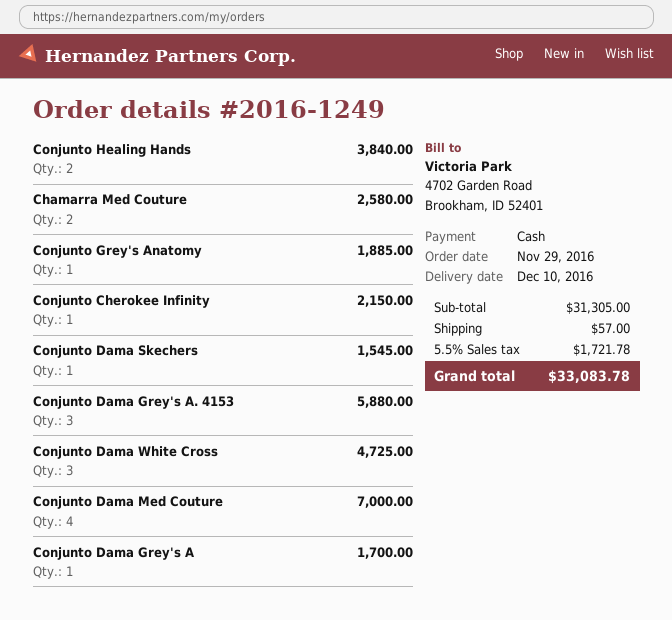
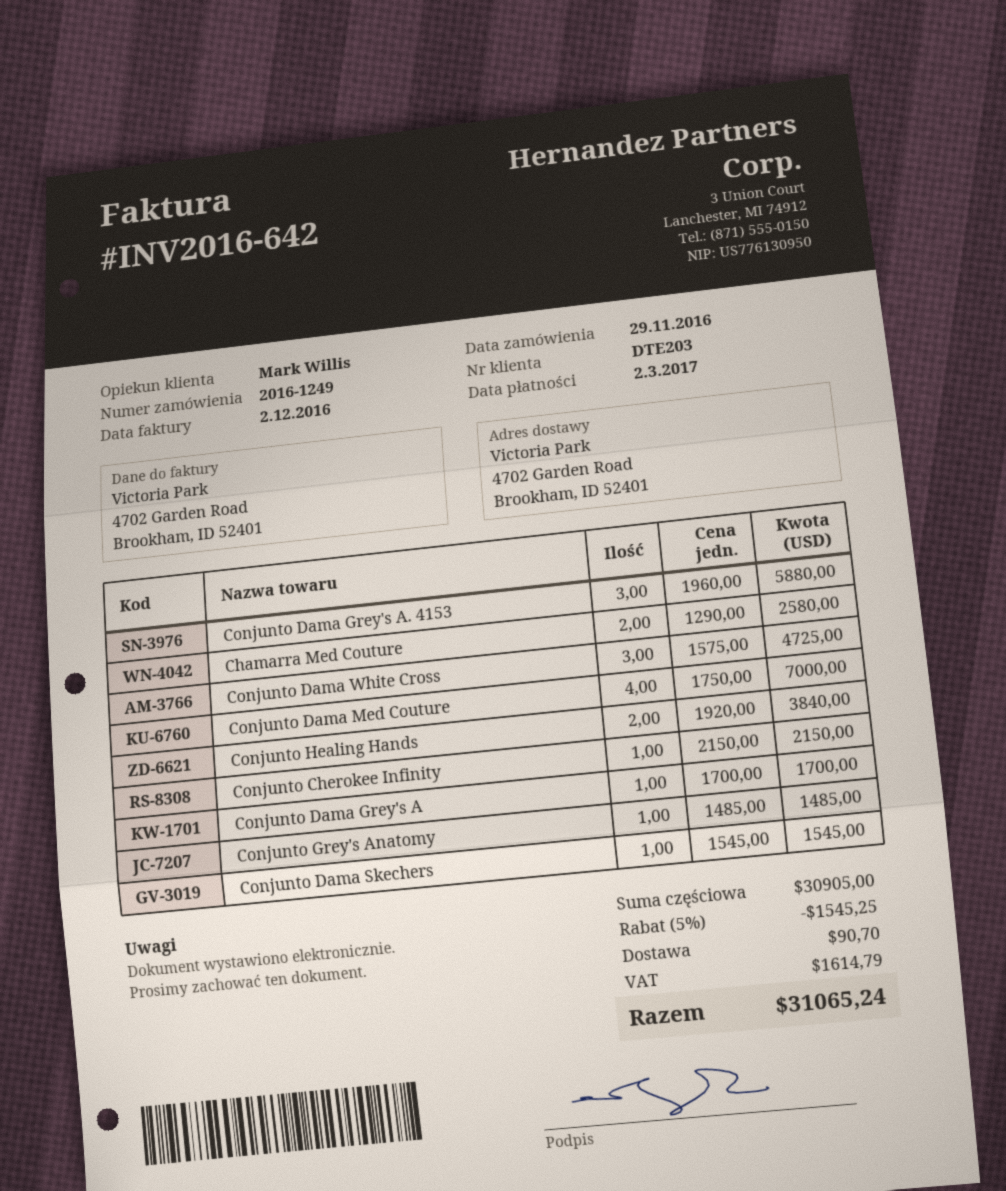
Conjunto Grey's Anatomy: 1 for 1885.00 -> 1 for 1485.00
subtotal: 31305.00 -> 30905.00
discount: none -> 5% = 1545.25
shipping: 57.00 -> 90.70
tax: 1721.78 -> 1614.79
total: 33083.78 -> 31065.24

